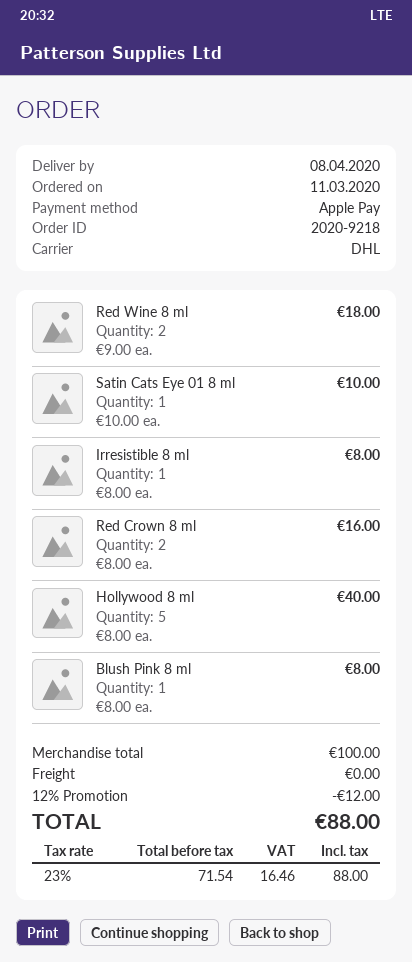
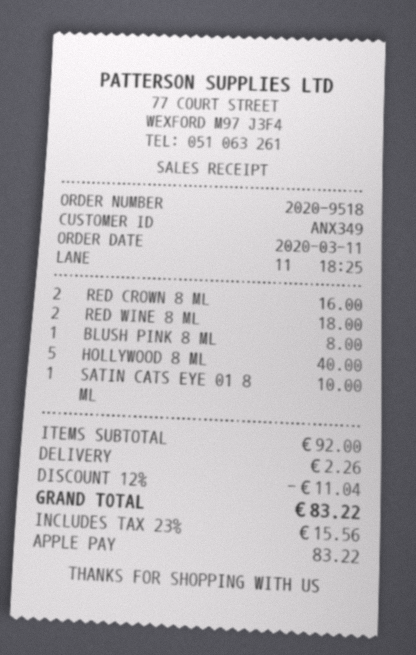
order number: 2020-9218 -> 2020-9518
Irresistible 8 ml: 1 for 8.00 -> none
subtotal: 100.00 -> 92.00
discount: 12% = 12.00 -> 12% = 11.04
shipping: 0.00 -> 2.26
tax: 23% = 16.46 -> 23% = 15.56
total: 88.00 -> 83.22

